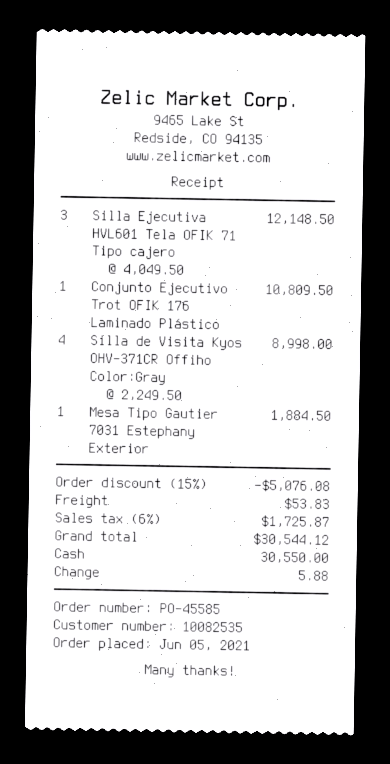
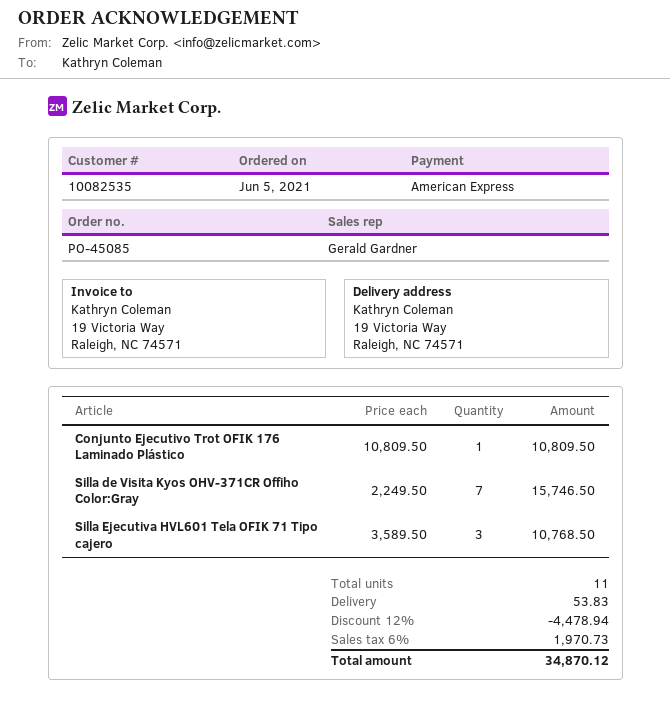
order number: PO-45585 -> PO-45085
payment method: cash -> American Express
Silla Ejecutiva HVL601 Tela OFIK 71 Tipo cajero: 3 x 4049.50 = 12148.50 -> 3 x 3589.50 = 10768.50
Silla de Visita Kyos OHV-371CR Offiho Color:Gray: 4 x 2249.50 = 8998.00 -> 7 x 2249.50 = 15746.50
Mesa Tipo Gautier 7031 Estephany Exterior: 1 x 1884.50 = 1884.50 -> none
discount: 15% = 5076.08 -> 12% = 4478.94
tax: 6% = 1725.87 -> 6% = 1970.73
total: 30544.12 -> 34870.12

